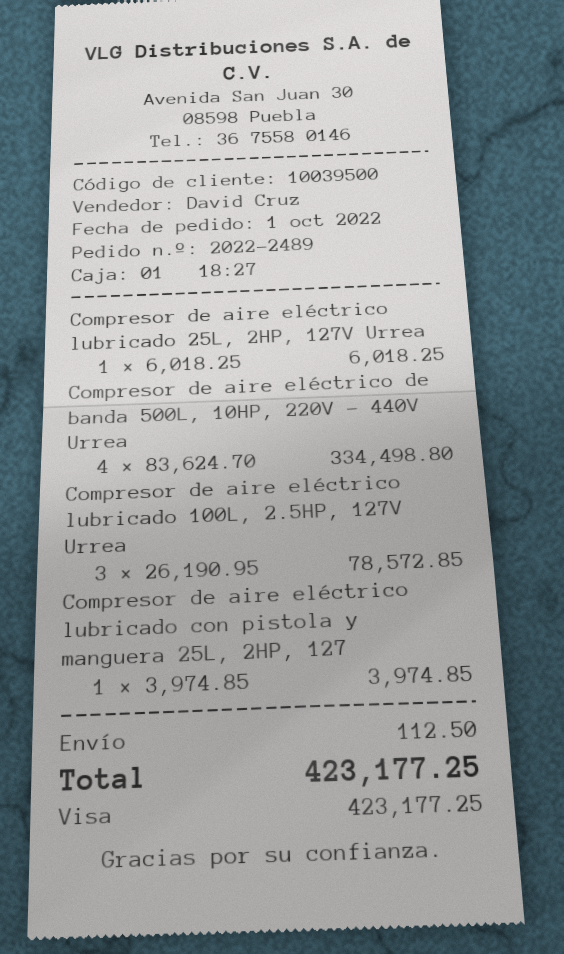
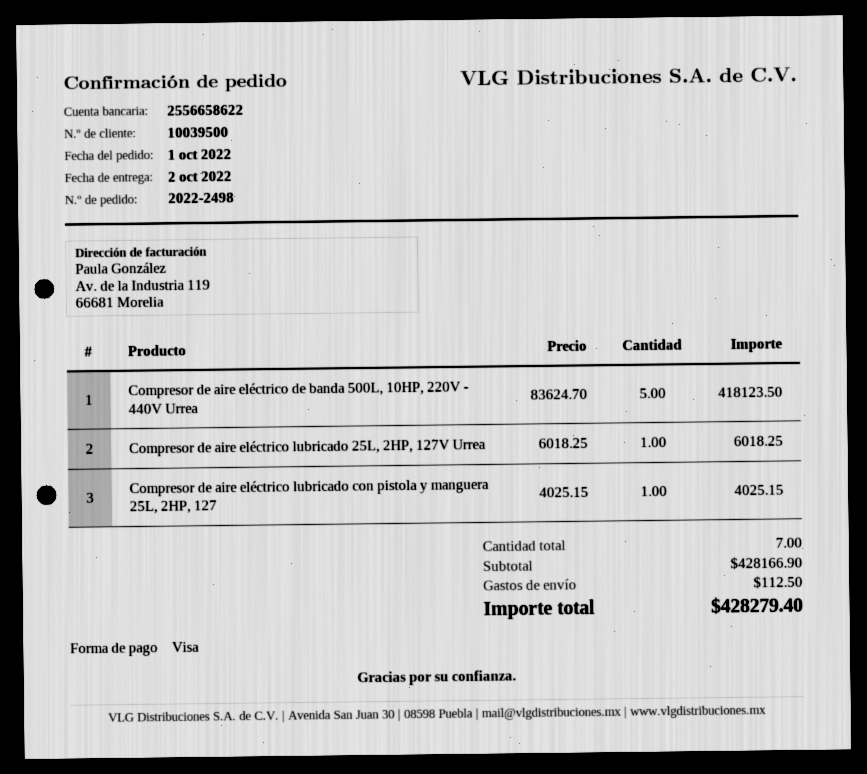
order number: 2022-2489 -> 2022-2498
Compresor de aire eléctrico de banda 500L, 10HP, 220V - 440V Urrea: 4 x 83624.70 = 334498.80 -> 5 x 83624.70 = 418123.50
Compresor de aire eléctrico lubricado 100L, 2.5HP, 127V Urrea: 3 x 26190.95 = 78572.85 -> none
Compresor de aire eléctrico lubricado con pistola y manguera 25L, 2HP, 127: 1 x 3974.85 = 3974.85 -> 1 x 4025.15 = 4025.15
total: 423177.25 -> 428279.40

